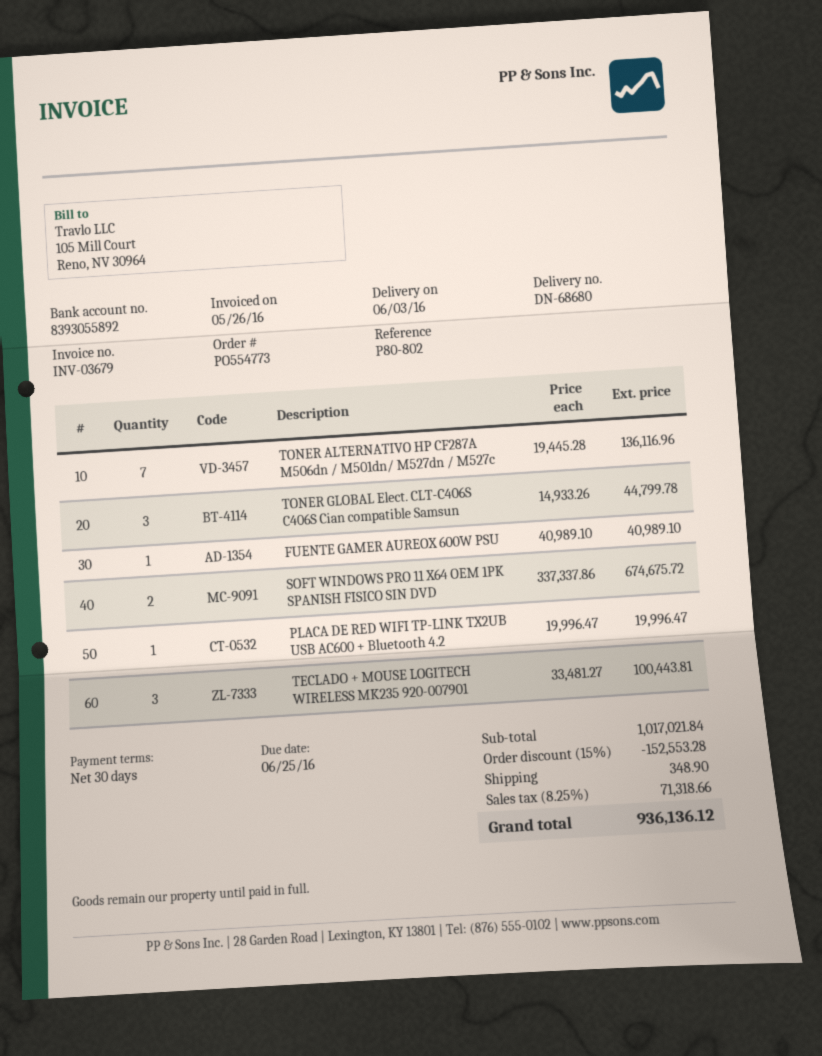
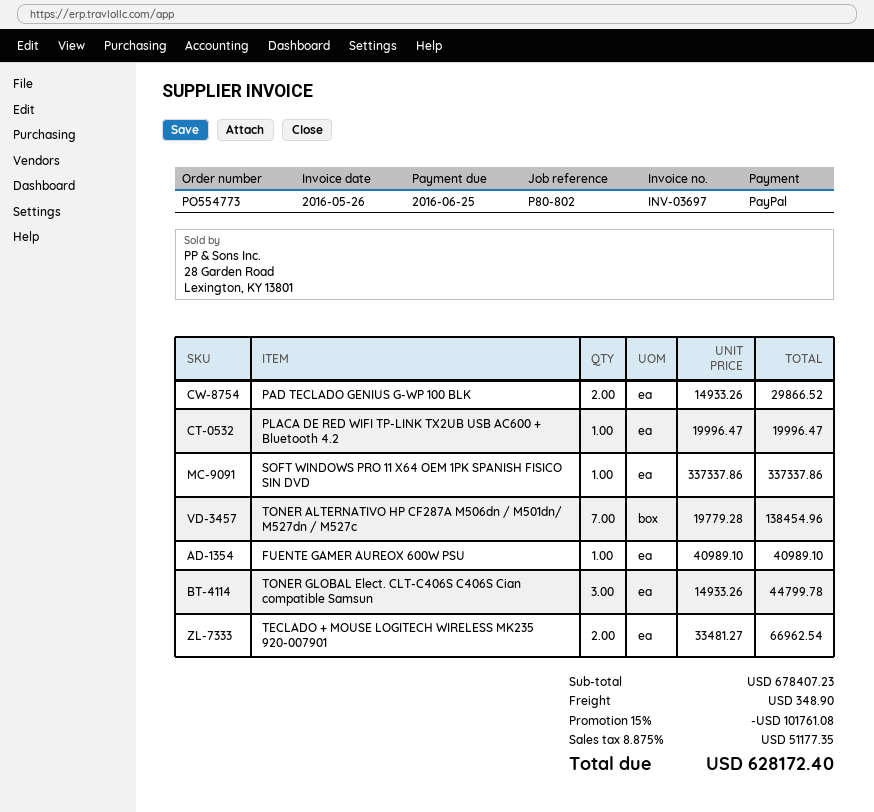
invoice number: INV-03679 -> INV-03697
TONER ALTERNATIVO HP CF287A M506dn / M501dn/ M527dn / M527c: 7 x 19445.28 = 136116.96 -> 7 x 19779.28 = 138454.96
SOFT WINDOWS PRO 11 X64 OEM 1PK SPANISH FISICO SIN DVD: 2 x 337337.86 = 674675.72 -> 1 x 337337.86 = 337337.86
TECLADO + MOUSE LOGITECH WIRELESS MK235 920-007901: 3 x 33481.27 = 100443.81 -> 2 x 33481.27 = 66962.54
PAD TECLADO GENIUS G-WP 100 BLK: none -> 2 x 14933.26 = 29866.52
subtotal: 1017021.84 -> 678407.23
discount: 15% = 152553.28 -> 15% = 101761.08
tax: 8.25% = 71318.66 -> 8.875% = 51177.35
total: 936136.12 -> 628172.40

